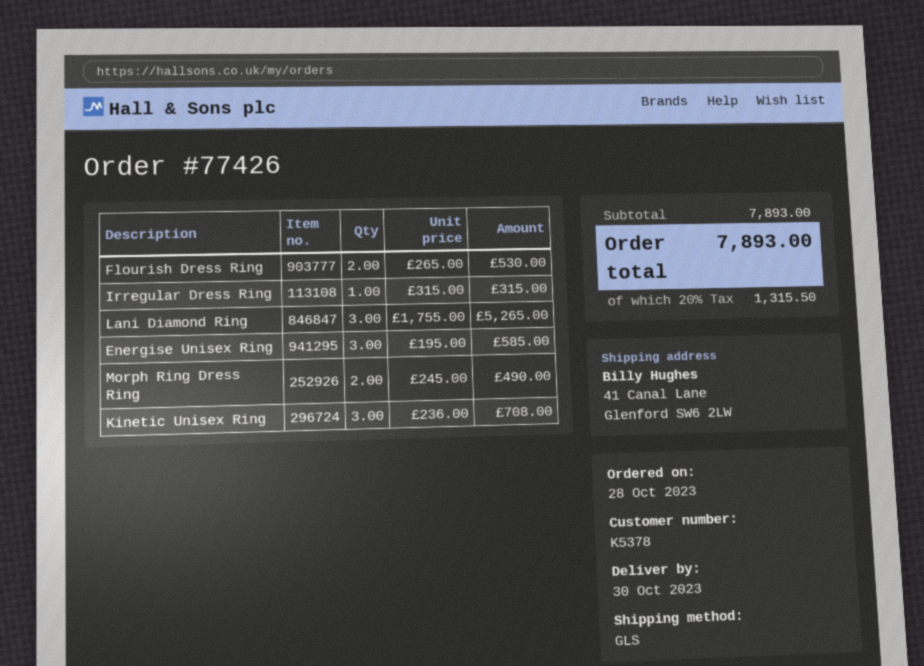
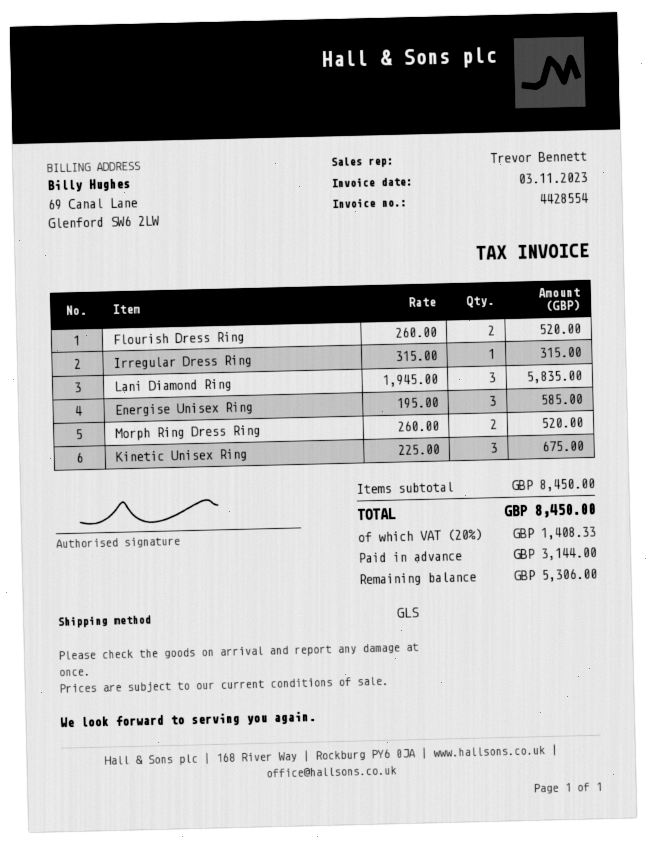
Flourish Dress Ring: 2 x 265.00 = 530.00 -> 2 x 260.00 = 520.00
Lani Diamond Ring: 3 x 1755.00 = 5265.00 -> 3 x 1945.00 = 5835.00
Morph Ring Dress Ring: 2 x 245.00 = 490.00 -> 2 x 260.00 = 520.00
Kinetic Unisex Ring: 3 x 236.00 = 708.00 -> 3 x 225.00 = 675.00
subtotal: 7893.00 -> 8450.00
tax: 20% = 1315.50 -> 20% = 1408.33
total: 7893.00 -> 8450.00

